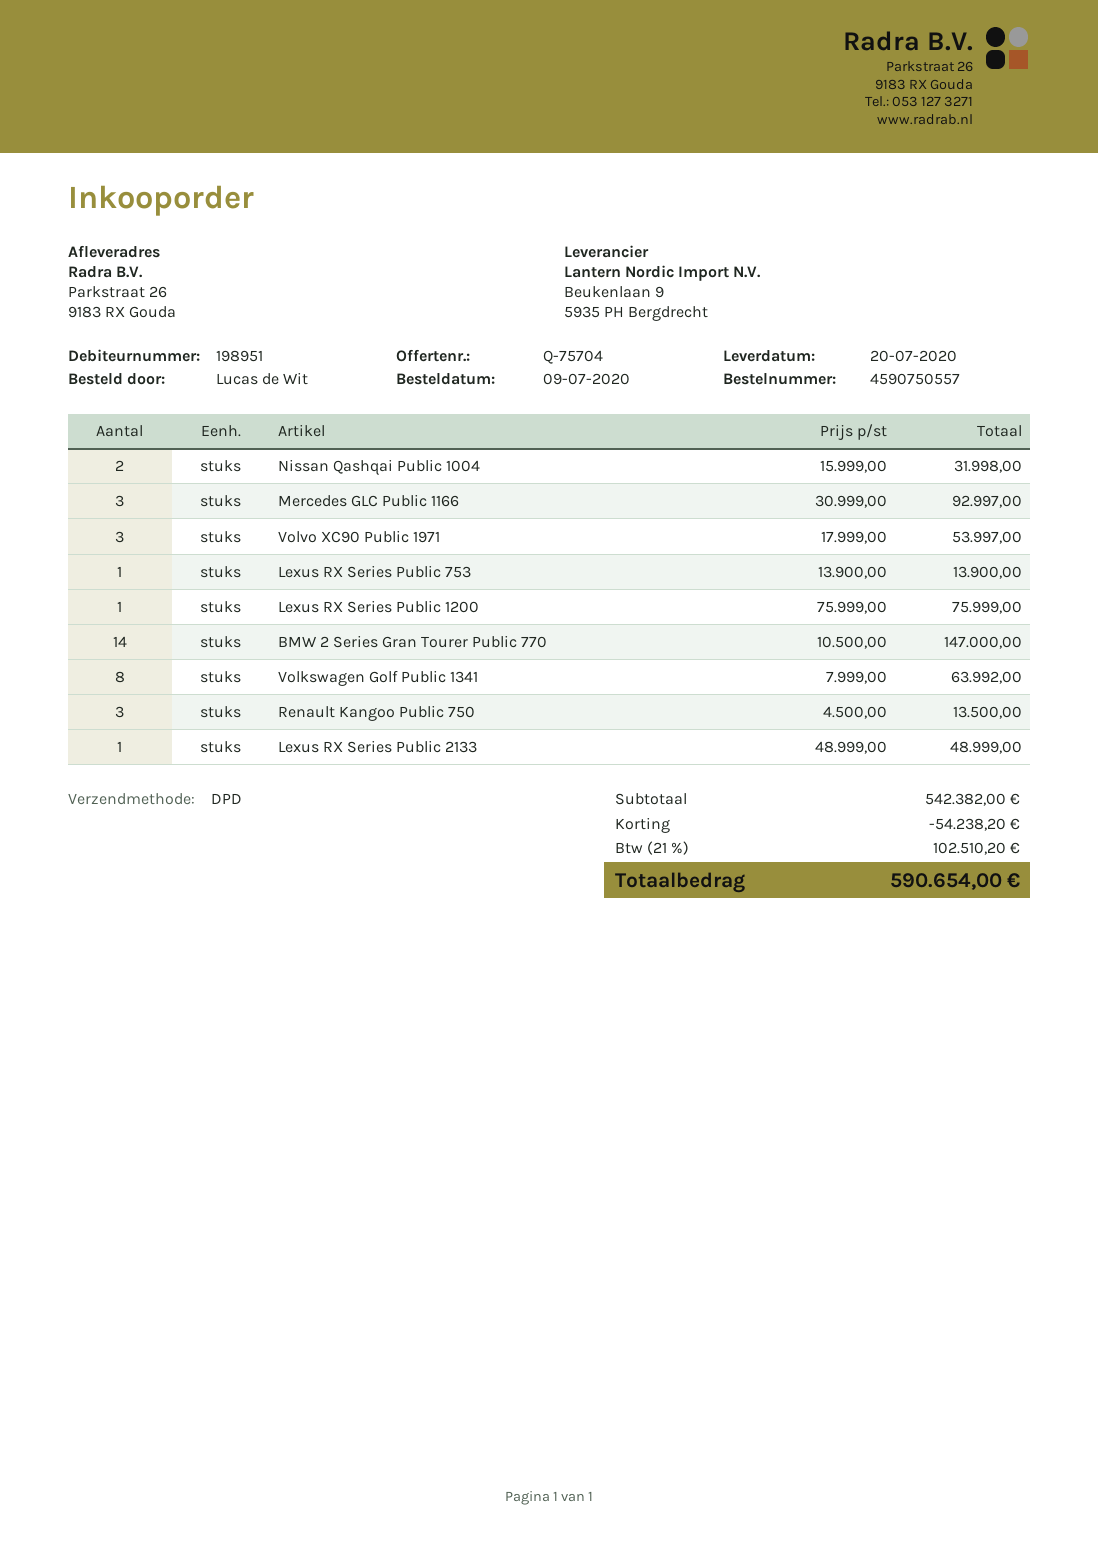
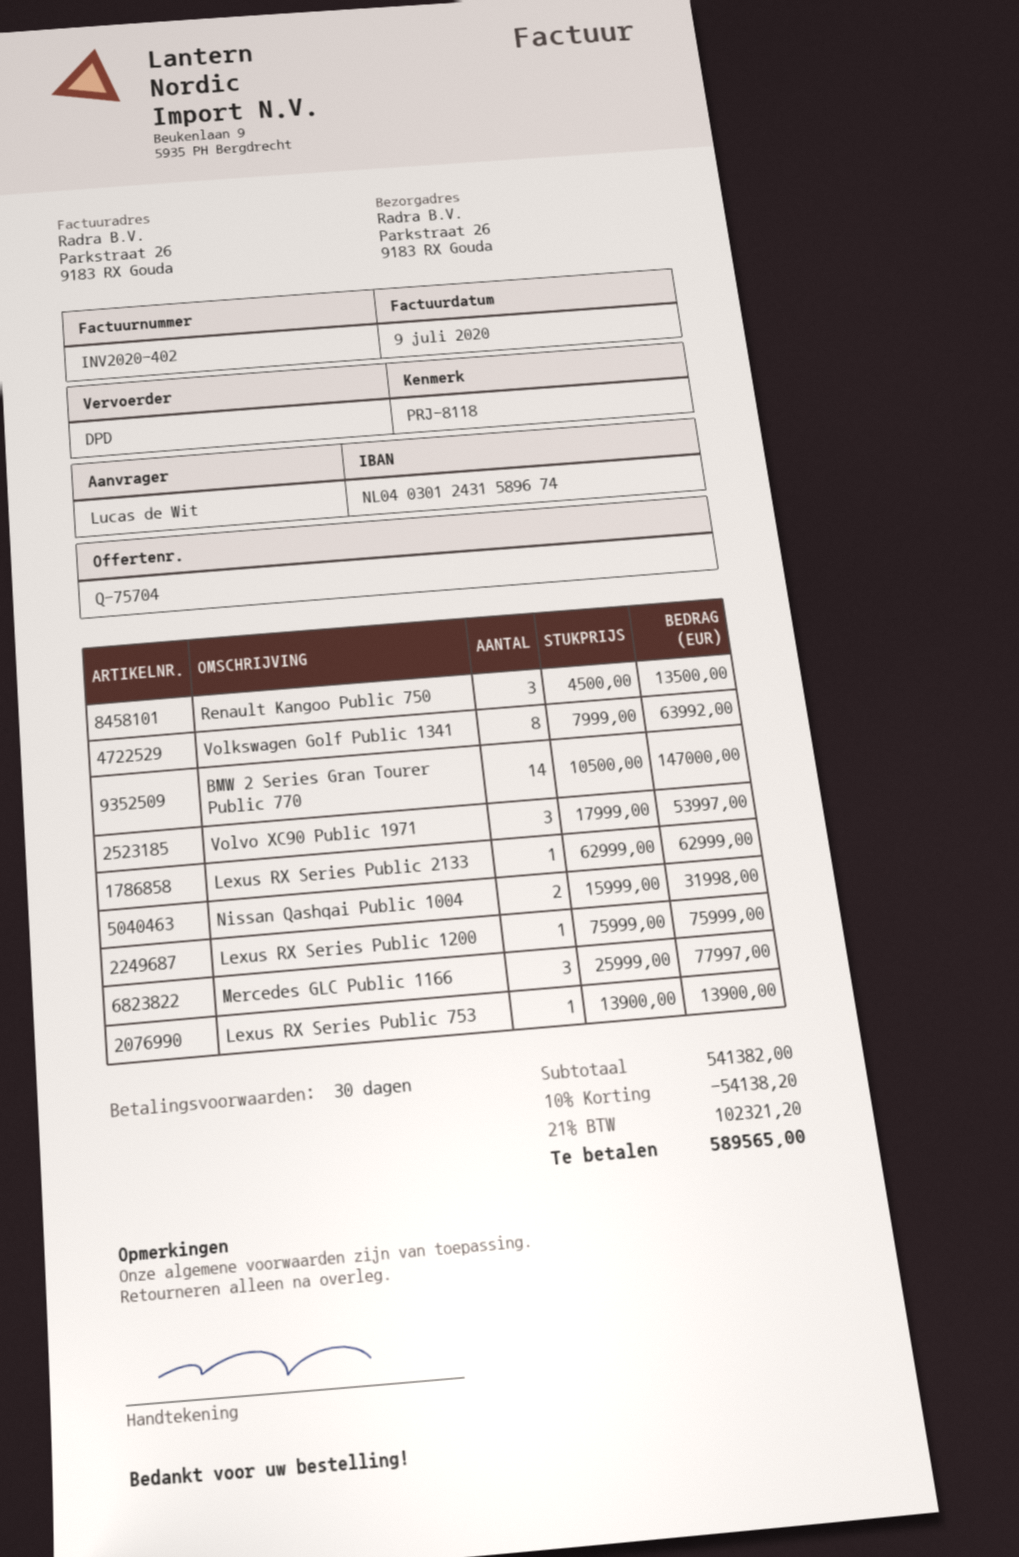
Mercedes GLC Public 1166: 3 x 30999.00 = 92997.00 -> 3 x 25999.00 = 77997.00
Lexus RX Series Public 2133: 1 x 48999.00 = 48999.00 -> 1 x 62999.00 = 62999.00
subtotal: 542382.00 -> 541382.00
discount: 54238.20 -> 54138.20
tax: 21% = 102510.20 -> 21% = 102321.20
total: 590654.00 -> 589565.00

